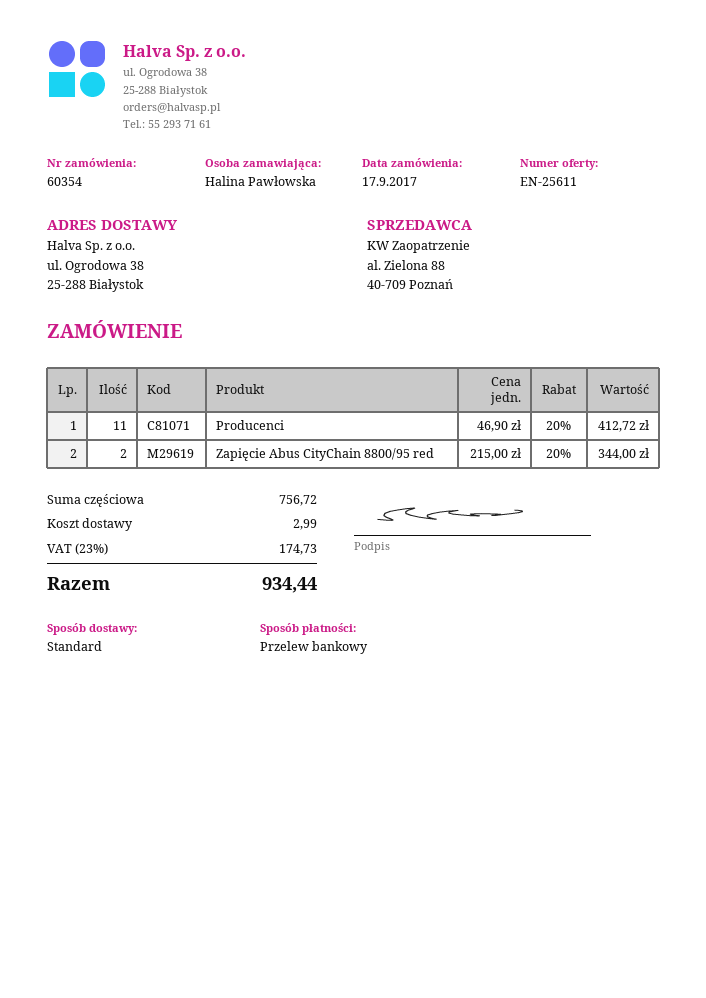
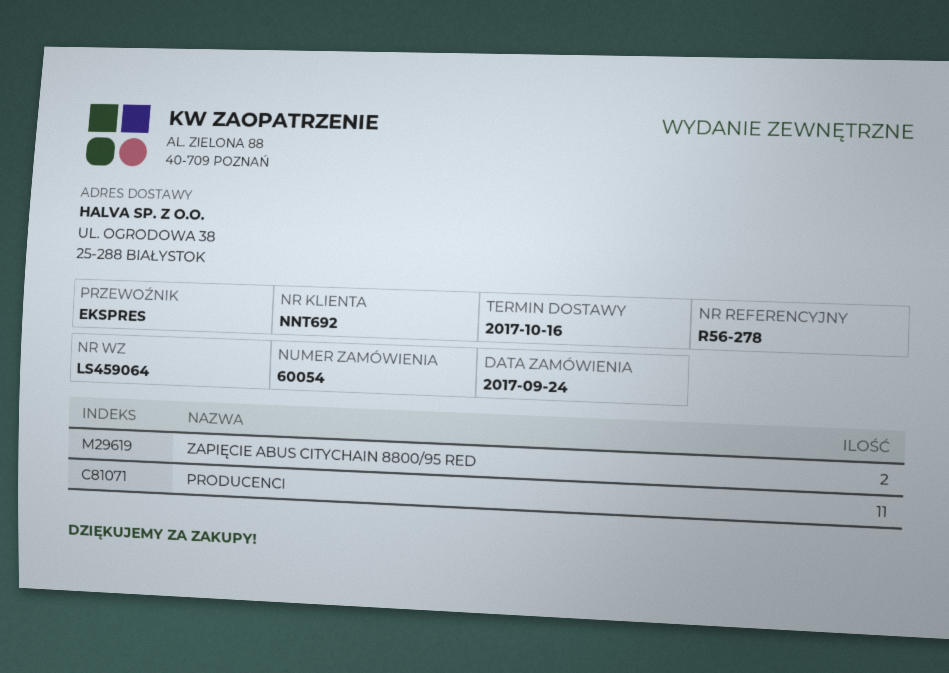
order number: 60354 -> 60054
order date: 2017-09-17 -> 2017-09-24
shipping method: standard -> express

